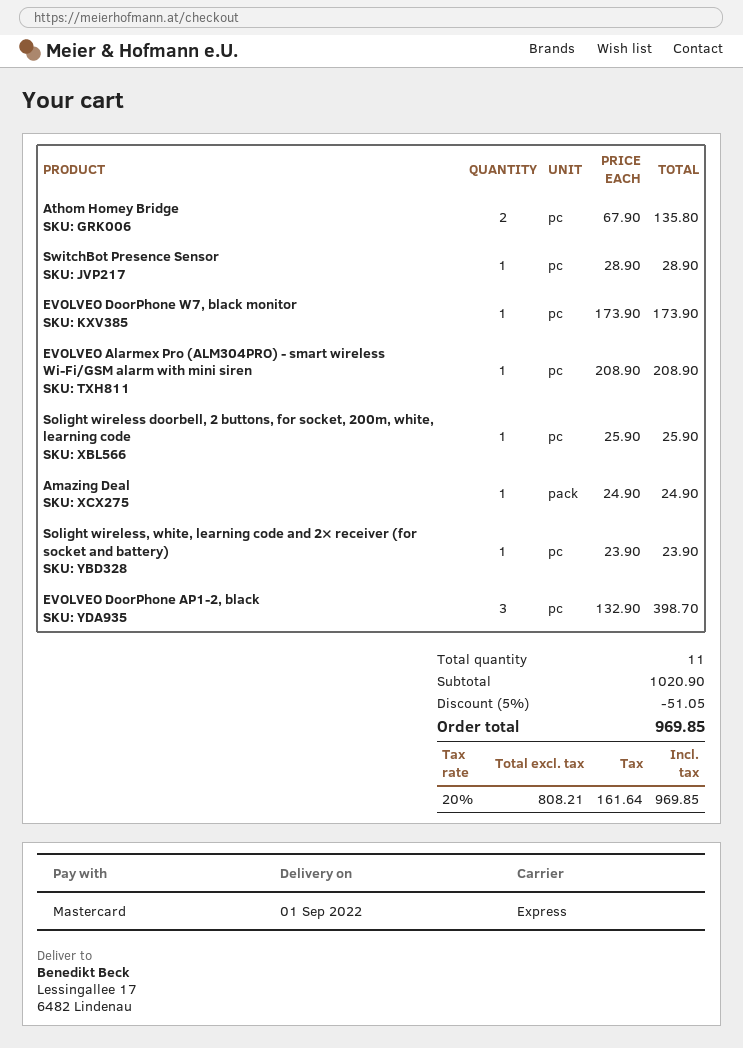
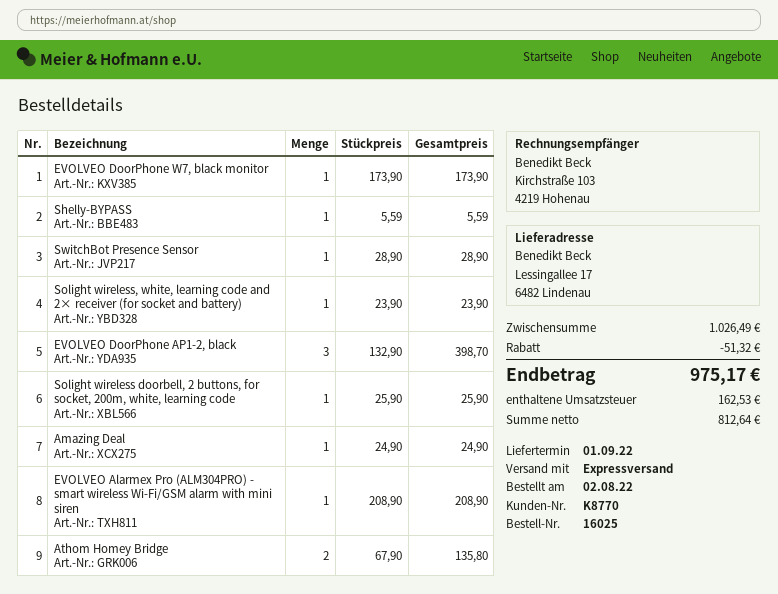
Shelly-BYPASS: none -> 1 x 5.59 = 5.59
subtotal: 1020.90 -> 1026.49
discount: 51.05 -> 51.32
net: 808.21 -> 812.64
tax: 161.64 -> 162.53
total: 969.85 -> 975.17

